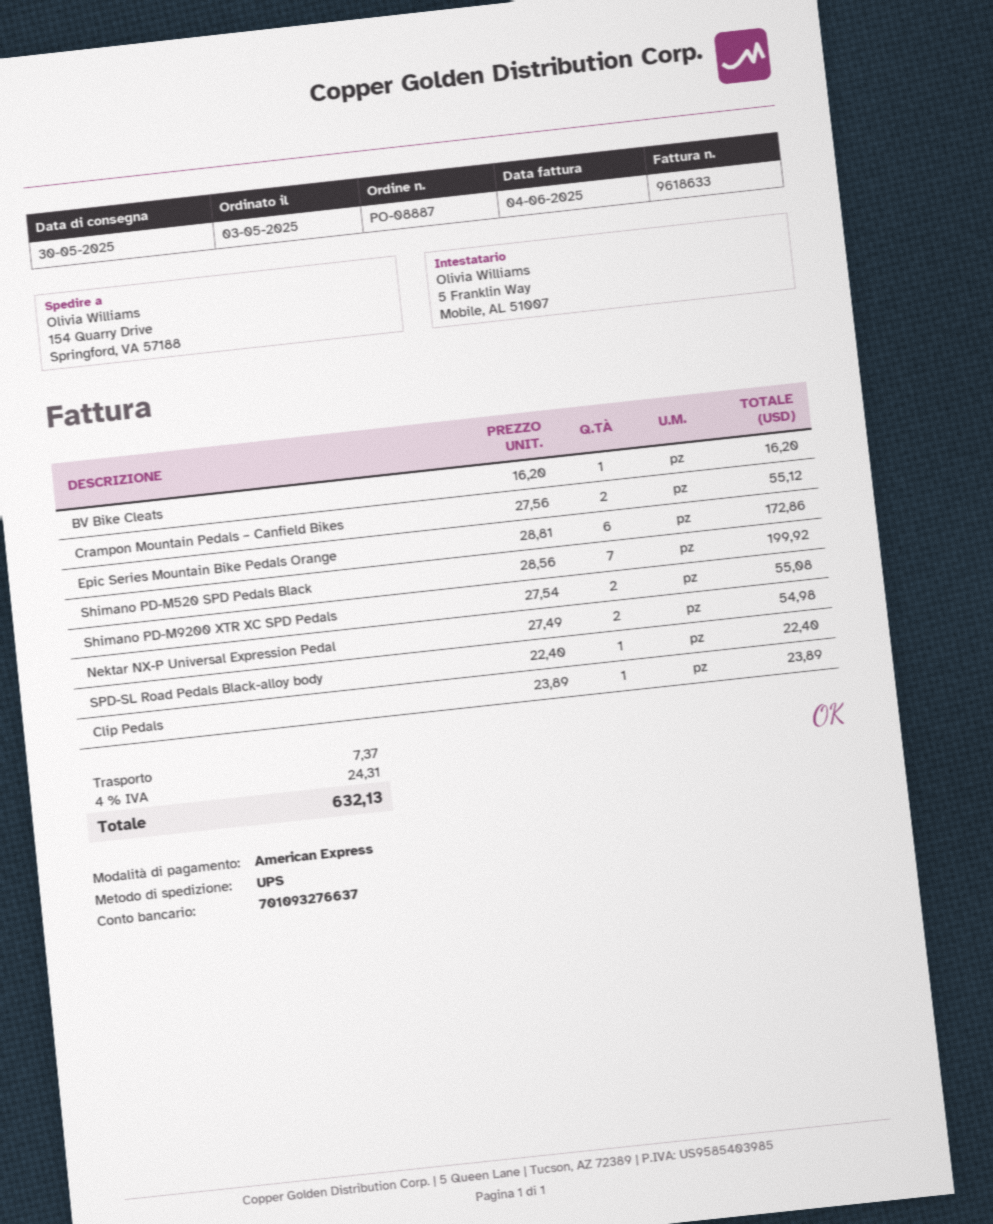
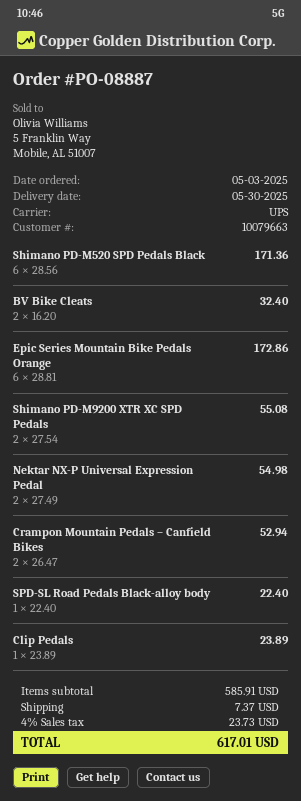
BV Bike Cleats: 1 x 16.20 = 16.20 -> 2 x 16.20 = 32.40
Crampon Mountain Pedals – Canfield Bikes: 2 x 27.56 = 55.12 -> 2 x 26.47 = 52.94
Shimano PD-M520 SPD Pedals Black: 7 x 28.56 = 199.92 -> 6 x 28.56 = 171.36
tax: 4% = 24.31 -> 4% = 23.73
total: 632.13 -> 617.01

